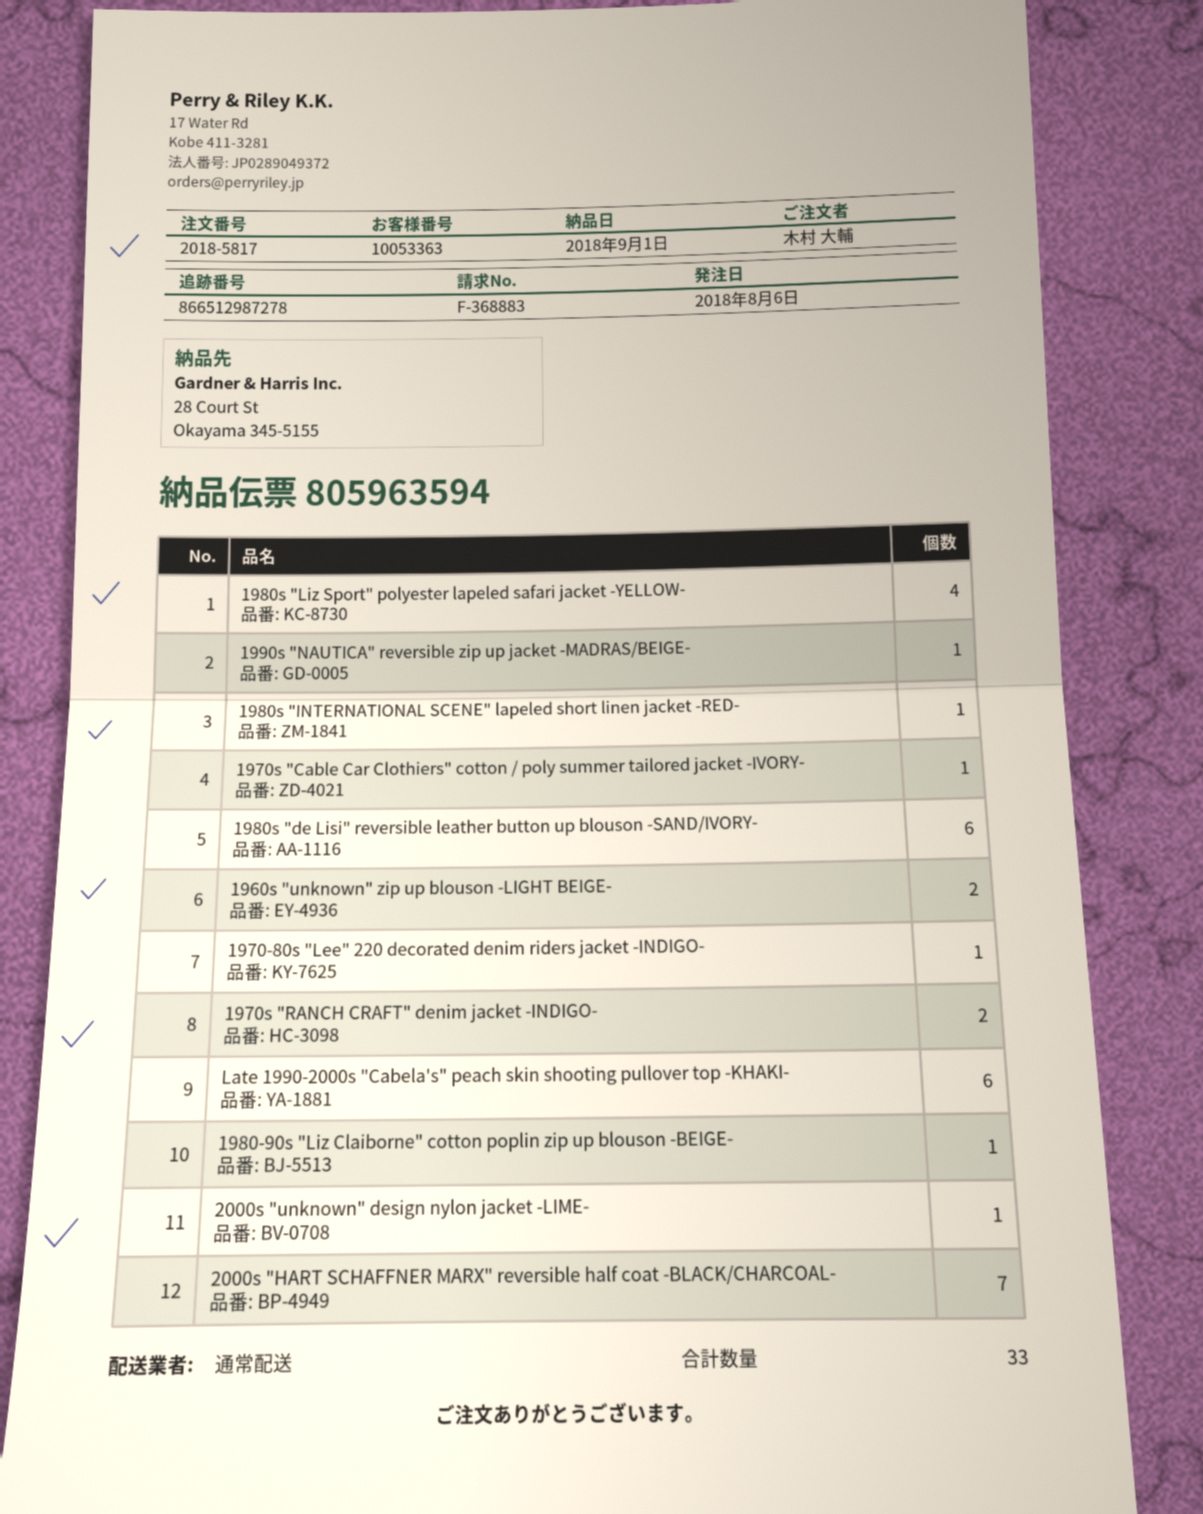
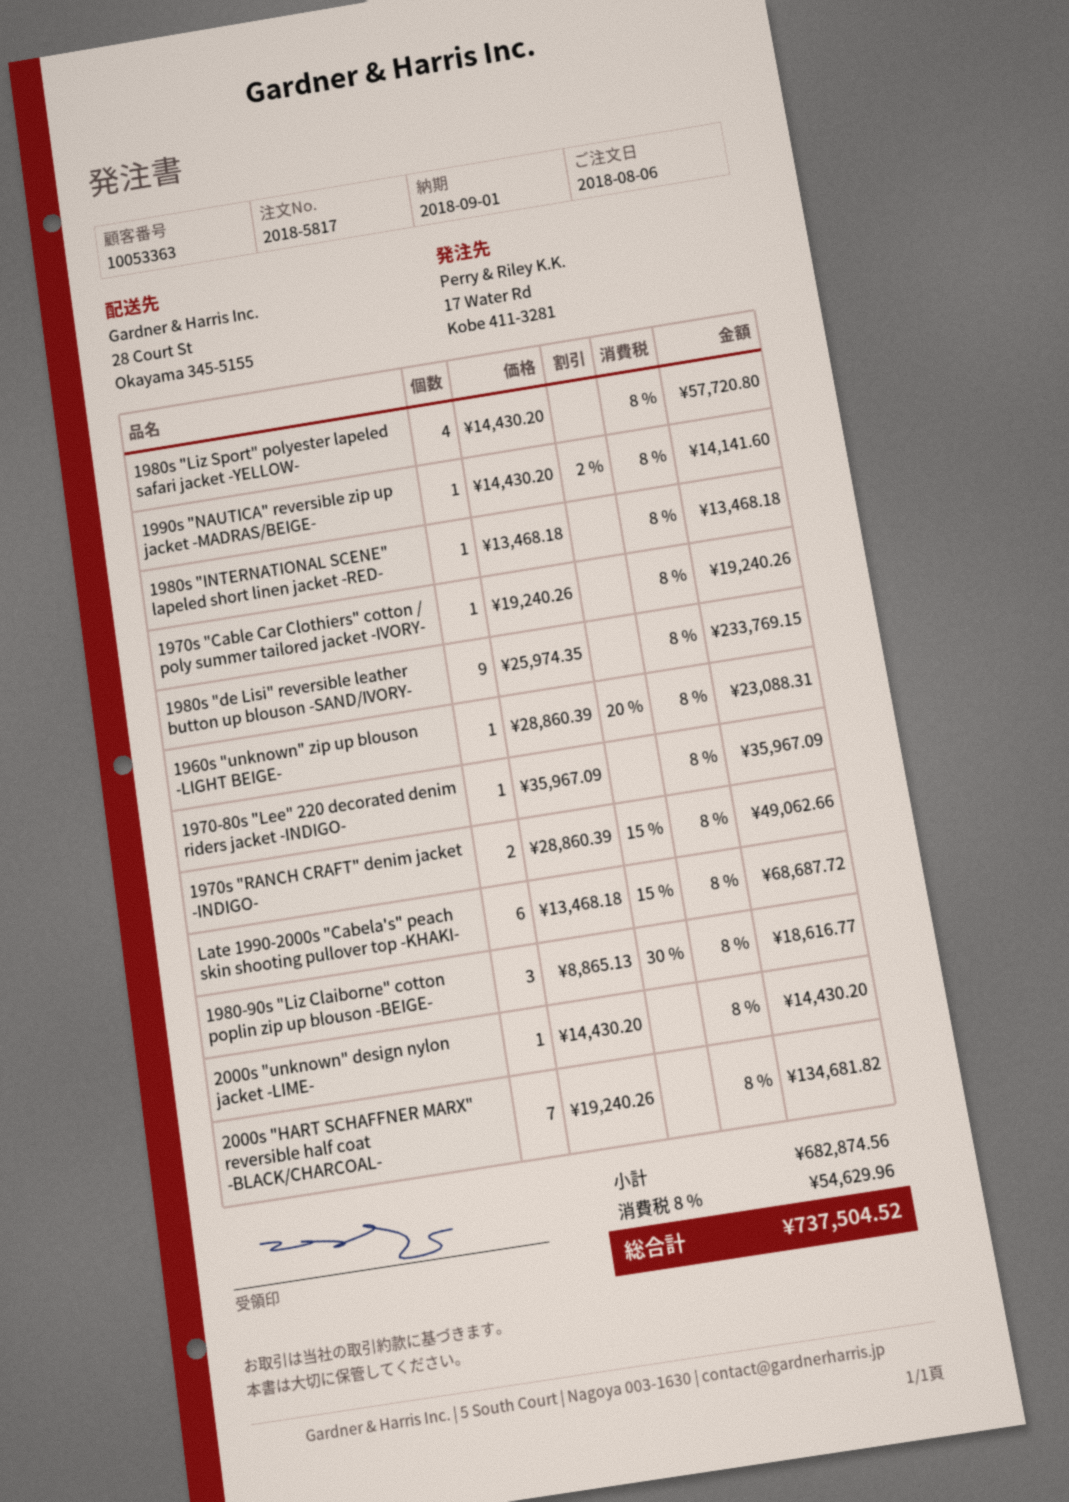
1980s "de Lisi" reversible leather button up blouson -SAND/IVORY-: 6 -> 9
1960s "unknown" zip up blouson -LIGHT BEIGE-: 2 -> 1
1980-90s "Liz Claiborne" cotton poplin zip up blouson -BEIGE-: 1 -> 3

